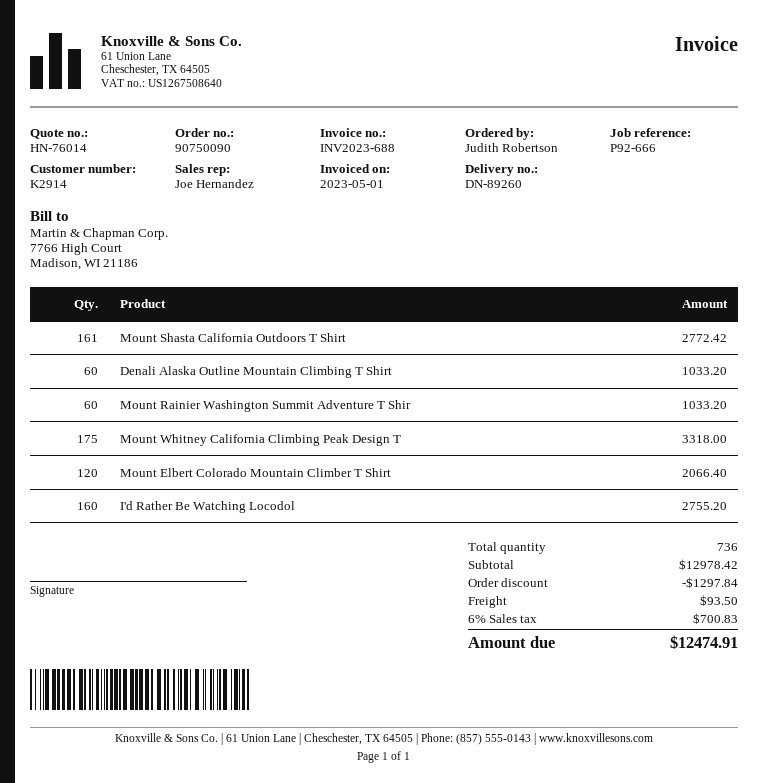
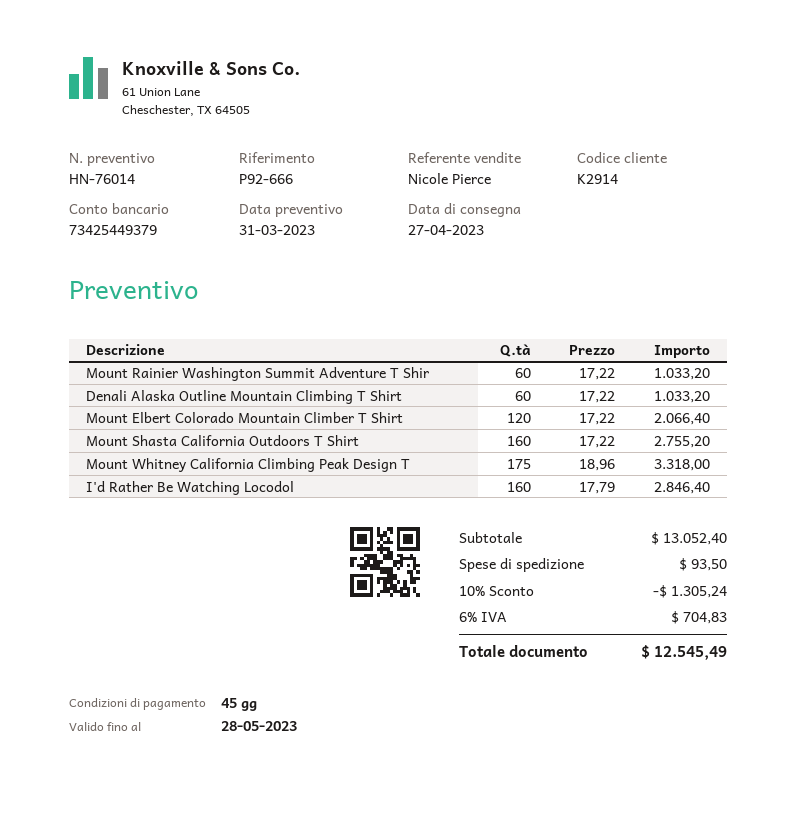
sales rep: Joe Hernandez -> Nicole Pierce
Mount Shasta California Outdoors T Shirt: 161 for 2772.42 -> 160 for 2755.20
I'd Rather Be Watching Locodol: 160 for 2755.20 -> 160 for 2846.40
subtotal: 12978.42 -> 13052.40
discount: 1297.84 -> 1305.24
tax: 6% = 700.83 -> 6% = 704.83
total: 12474.91 -> 12545.49

